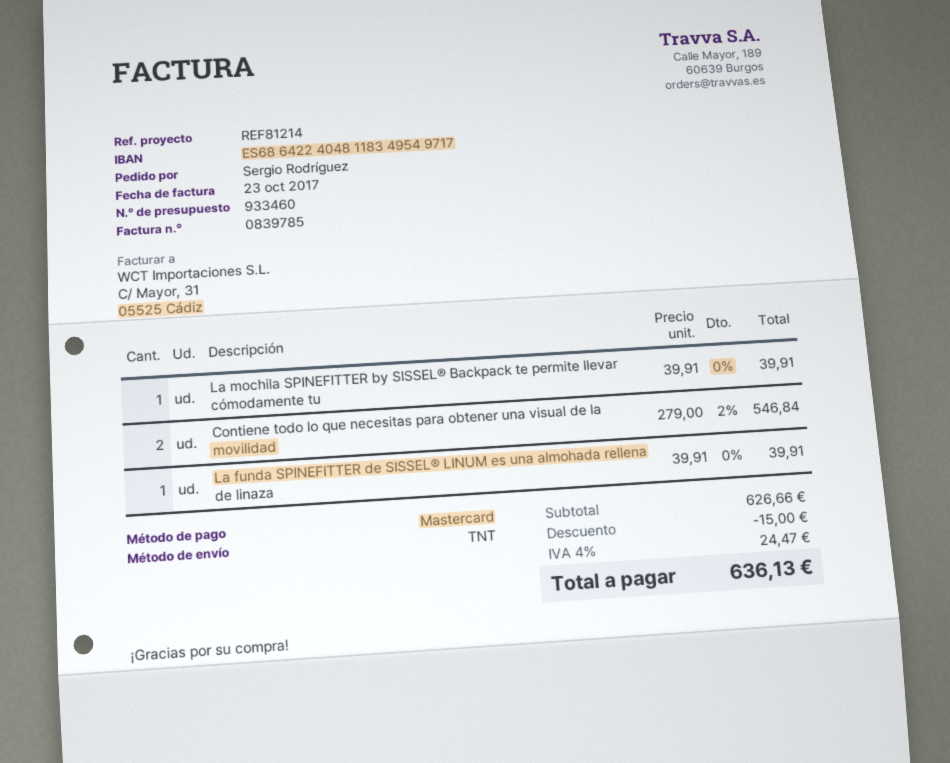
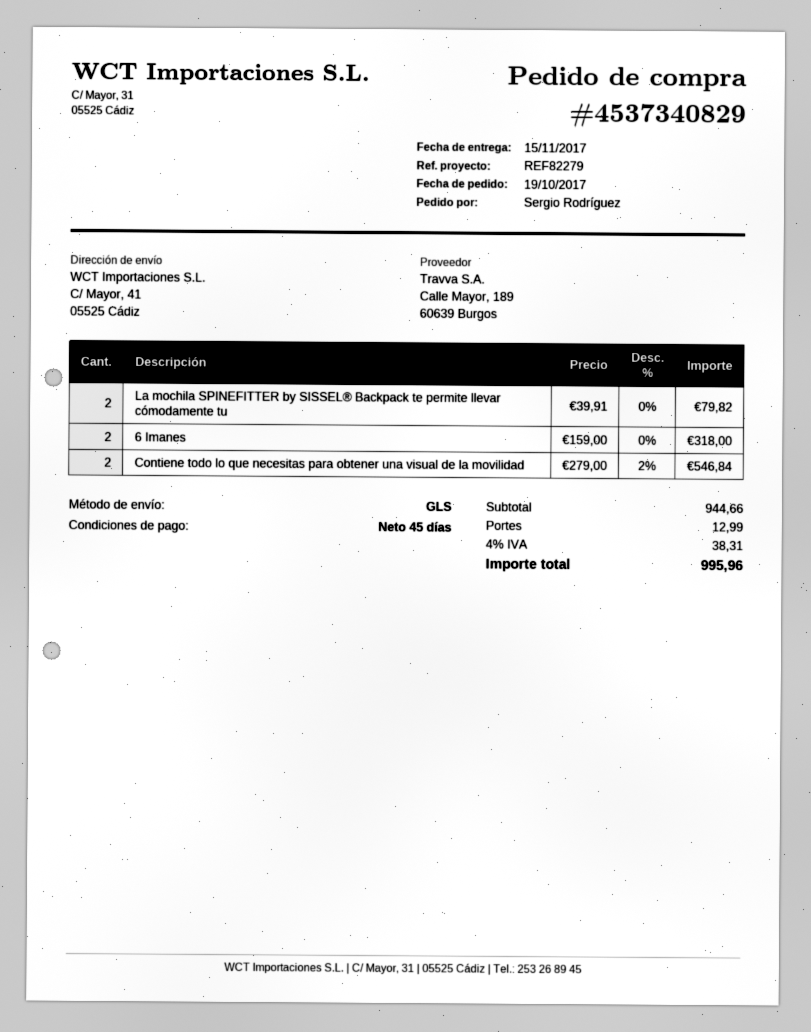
reference: REF81214 -> REF82279
shipping method: TNT -> GLS
La mochila SPINEFITTER by SISSEL® Backpack te permite llevar cómodamente tu: 1 x 39.91 = 39.91 -> 2 x 39.91 = 79.82
La funda SPINEFITTER de SISSEL® LINUM es una almohada rellena de linaza: 1 x 39.91 = 39.91 -> none
6 Imanes: none -> 2 x 159.00 = 318.00
subtotal: 626.66 -> 944.66
discount: 15.00 -> none
shipping: none -> 12.99
tax: 4% = 24.47 -> 4% = 38.31
total: 636.13 -> 995.96

